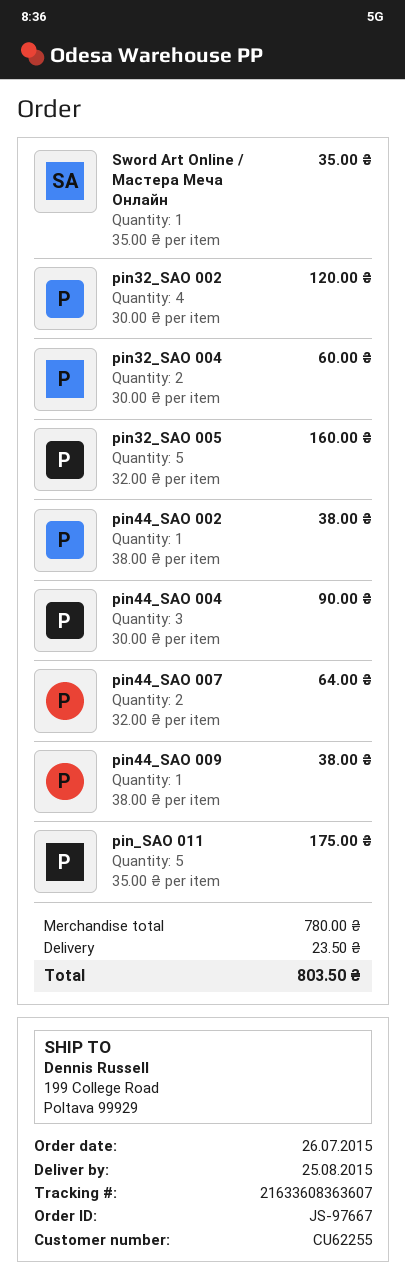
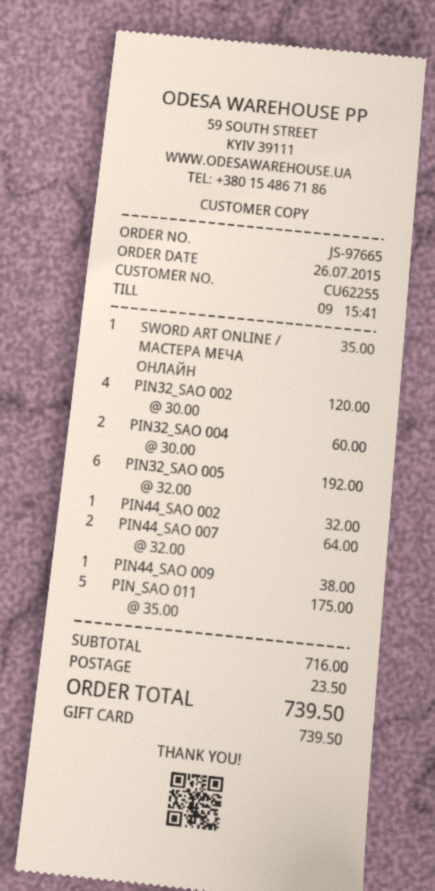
order number: JS-97667 -> JS-97665
pin32_SAO 005: 5 x 32.00 = 160.00 -> 6 x 32.00 = 192.00
pin44_SAO 002: 1 x 38.00 = 38.00 -> 1 x 32.00 = 32.00
pin44_SAO 004: 3 x 30.00 = 90.00 -> none
subtotal: 780.00 -> 716.00
total: 803.50 -> 739.50

